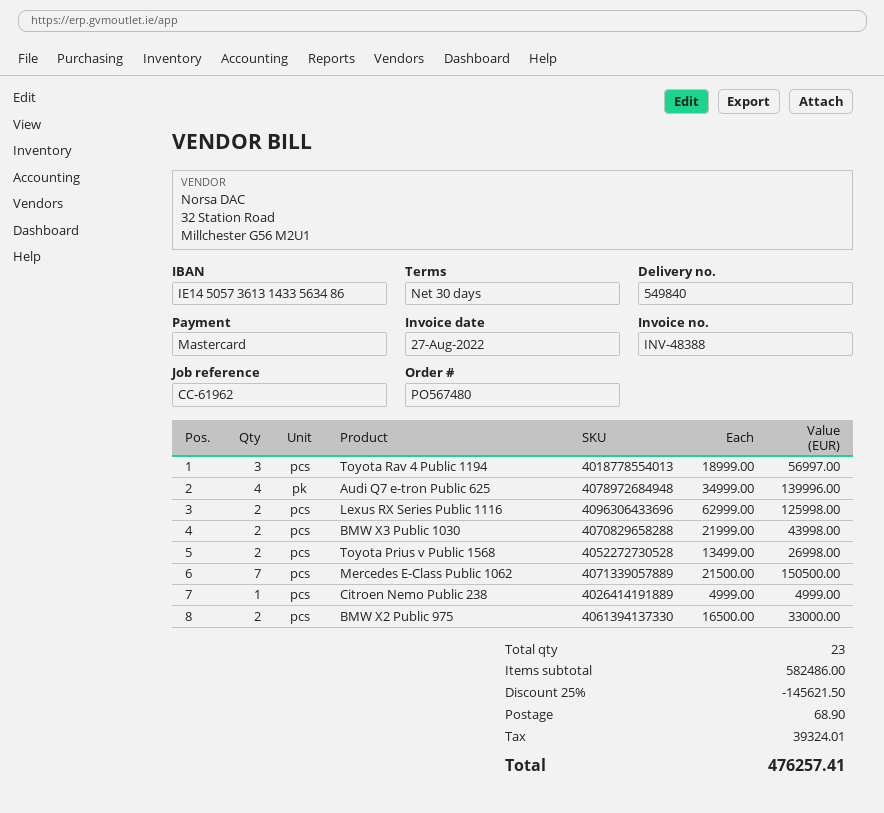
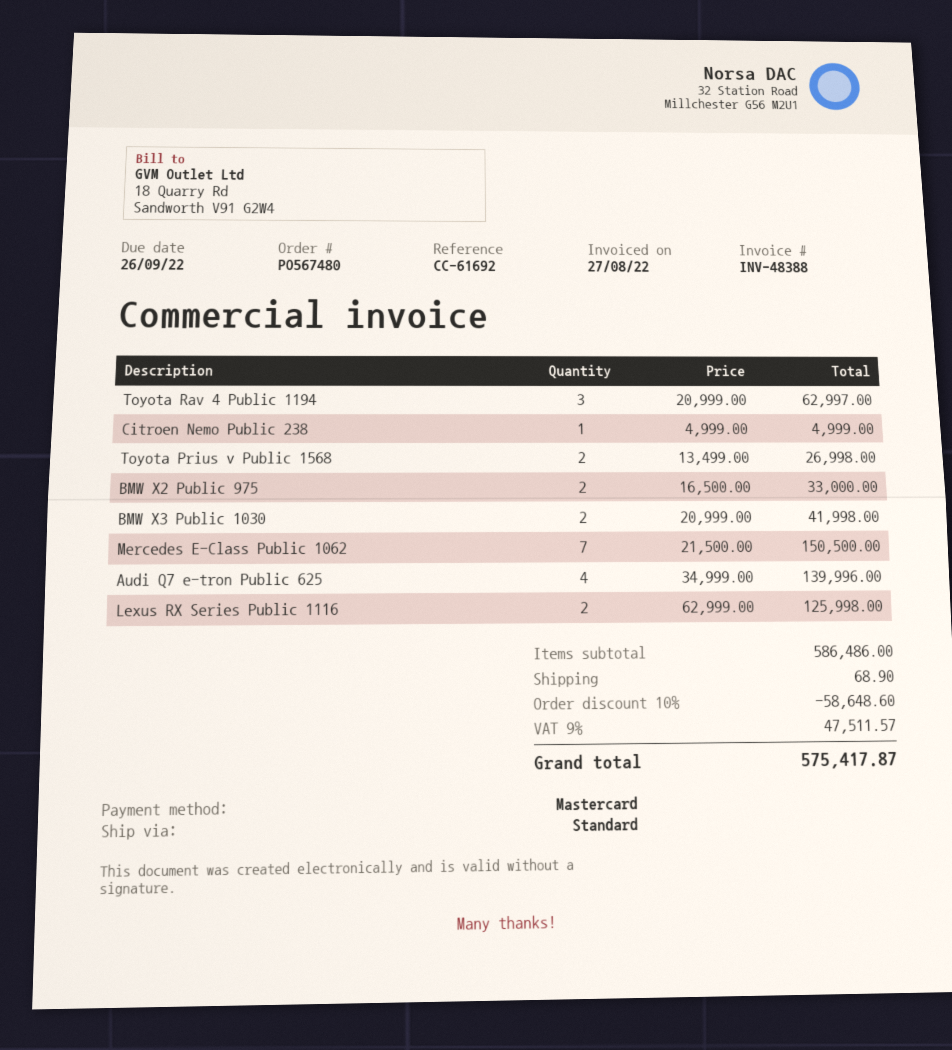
reference: CC-61962 -> CC-61692
Toyota Rav 4 Public 1194: 3 x 18999.00 = 56997.00 -> 3 x 20999.00 = 62997.00
BMW X3 Public 1030: 2 x 21999.00 = 43998.00 -> 2 x 20999.00 = 41998.00
subtotal: 582486.00 -> 586486.00
discount: 25% = 145621.50 -> 10% = 58648.60
tax: 39324.01 -> 47511.57
total: 476257.41 -> 575417.87

